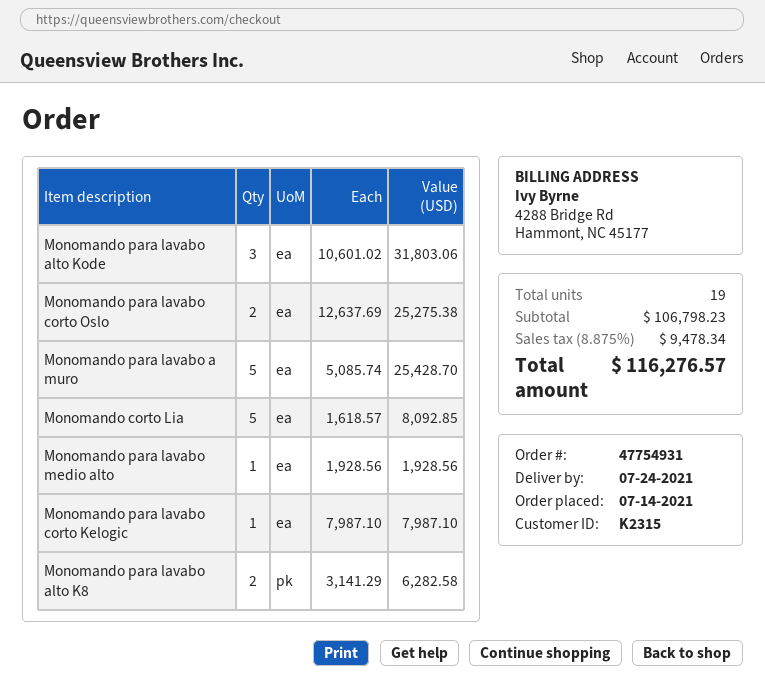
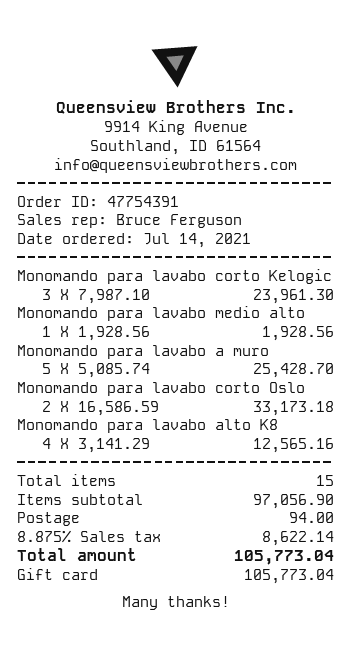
order number: 47754931 -> 47754391
Monomando para lavabo alto Kode: 3 x 10601.02 = 31803.06 -> none
Monomando para lavabo corto Oslo: 2 x 12637.69 = 25275.38 -> 2 x 16586.59 = 33173.18
Monomando corto Lia: 5 x 1618.57 = 8092.85 -> none
Monomando para lavabo corto Kelogic: 1 x 7987.10 = 7987.10 -> 3 x 7987.10 = 23961.30
Monomando para lavabo alto K8: 2 x 3141.29 = 6282.58 -> 4 x 3141.29 = 12565.16
total quantity: 19 -> 15
subtotal: 106798.23 -> 97056.90
shipping: none -> 94.00
tax: 8.875% = 9478.34 -> 8.875% = 8622.14
total: 116276.57 -> 105773.04

